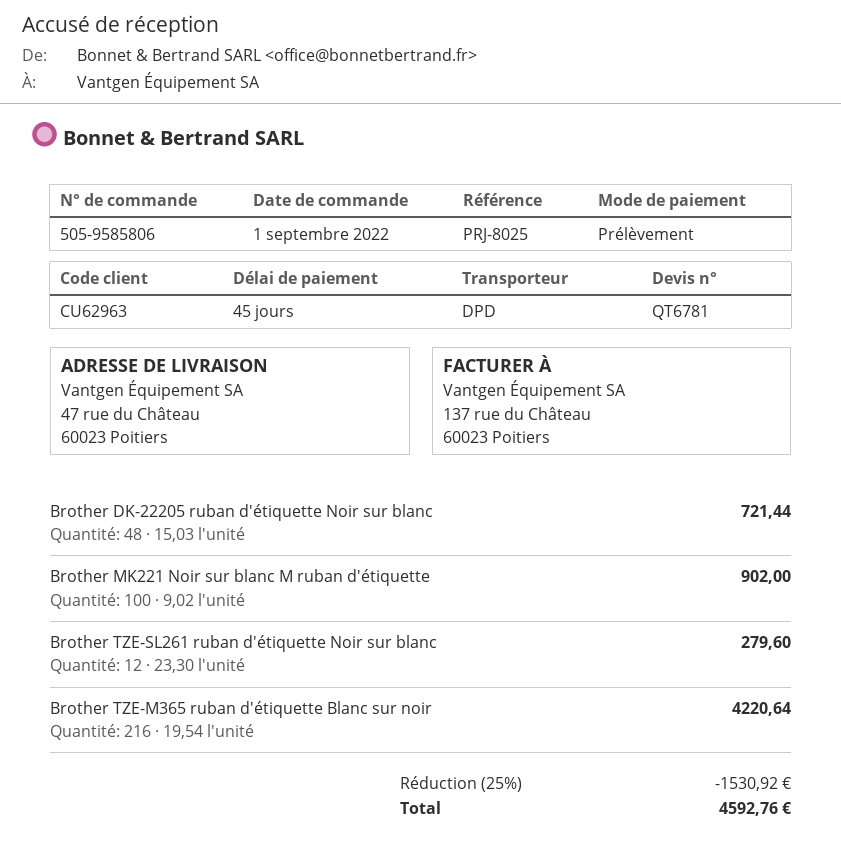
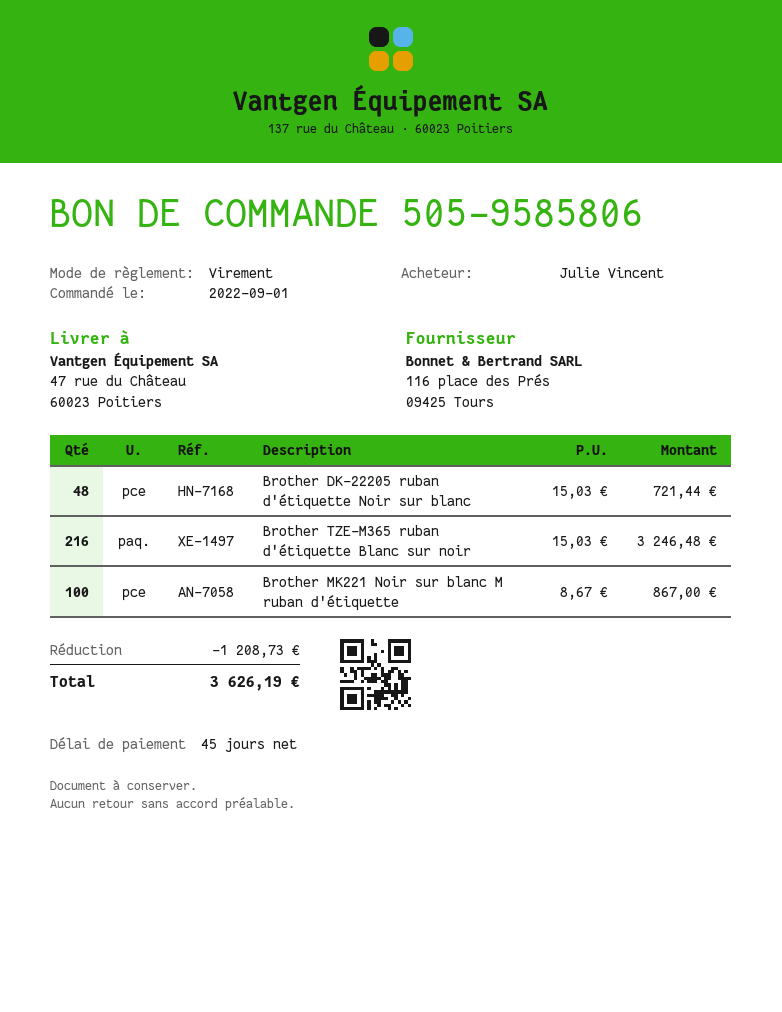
payment method: direct debit -> bank transfer
Brother MK221 Noir sur blanc M ruban d'étiquette: 100 x 9.02 = 902.00 -> 100 x 8.67 = 867.00
Brother TZE-SL261 ruban d'étiquette Noir sur blanc: 12 x 23.30 = 279.60 -> none
Brother TZE-M365 ruban d'étiquette Blanc sur noir: 216 x 19.54 = 4220.64 -> 216 x 15.03 = 3246.48
discount: 1530.92 -> 1208.73
total: 4592.76 -> 3626.19

